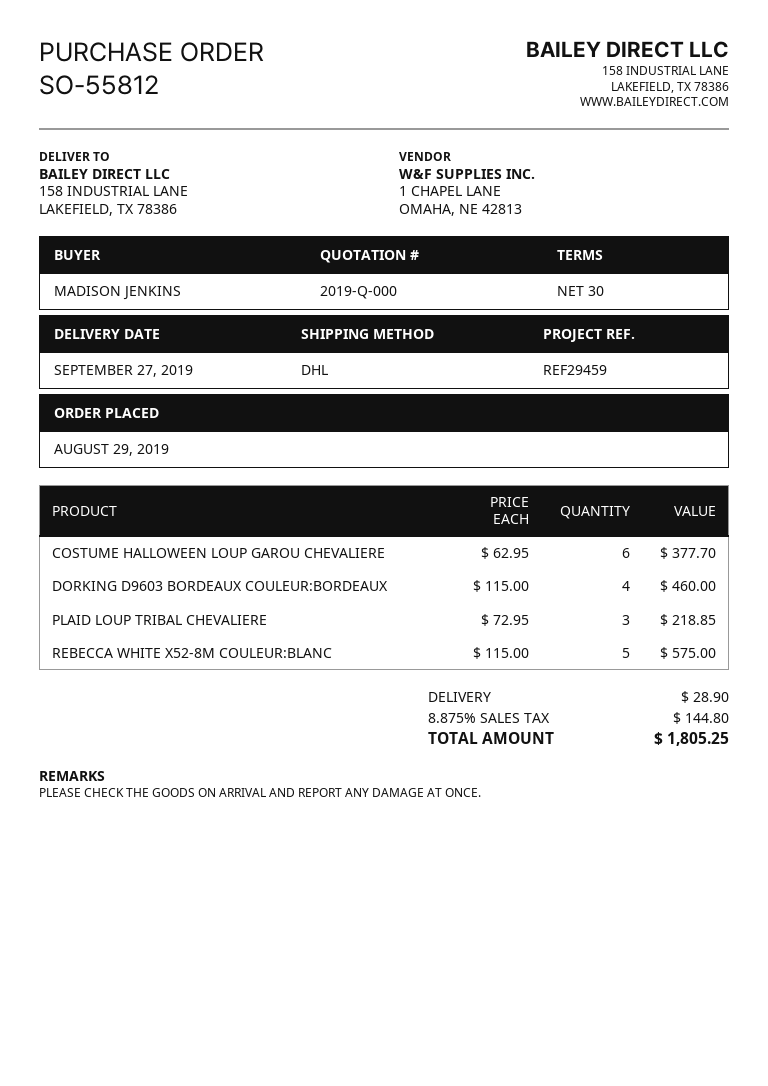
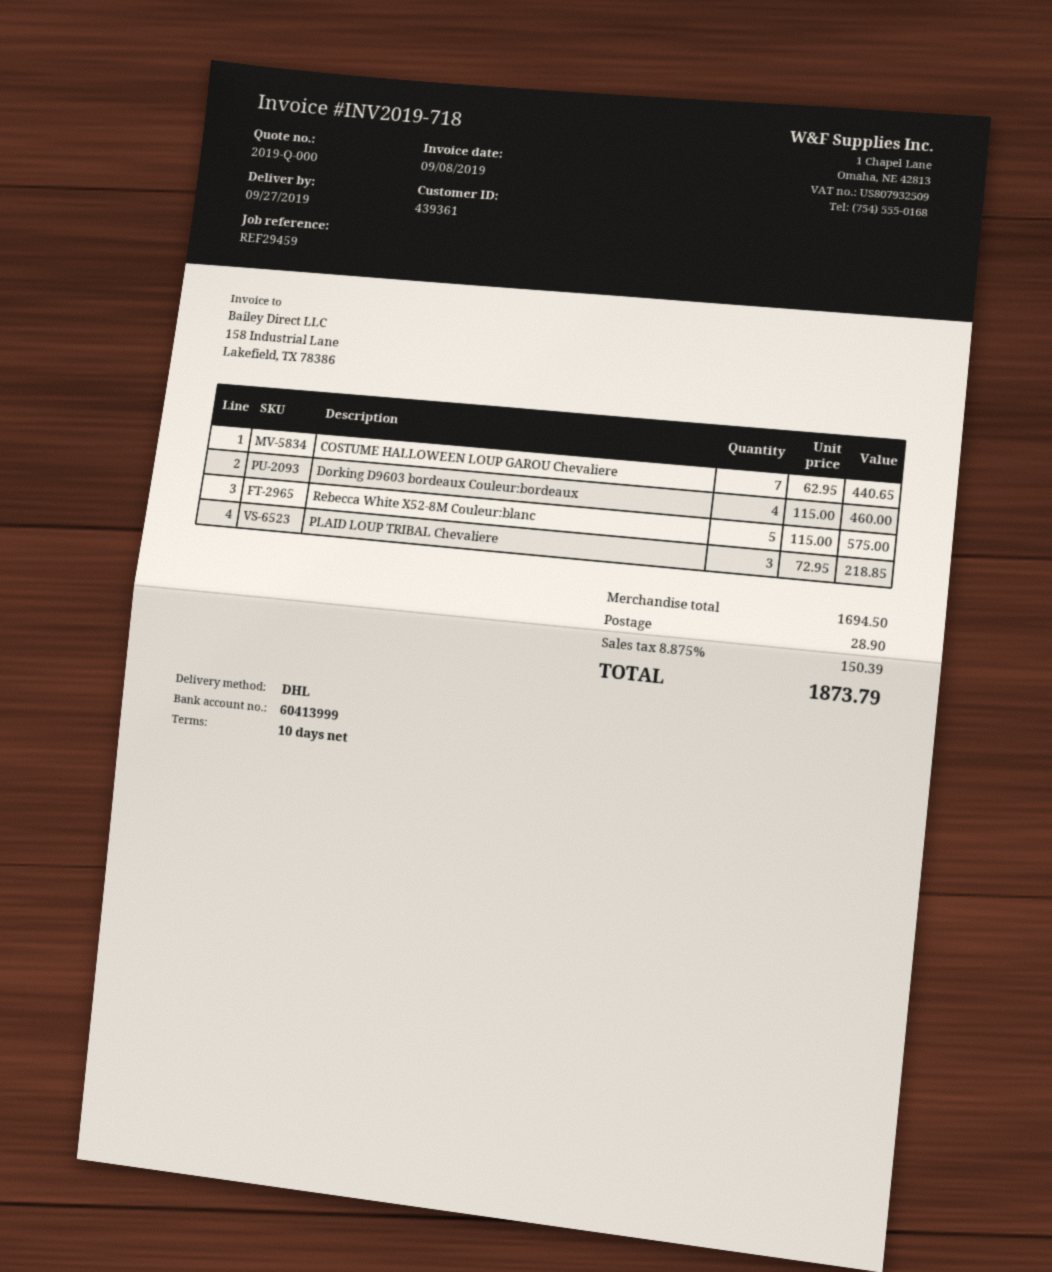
payment terms: 30 days -> 10 days
COSTUME HALLOWEEN LOUP GAROU CHEVALIERE: 6 x 62.95 = 377.70 -> 7 x 62.95 = 440.65
tax: 8.875% = 144.80 -> 8.875% = 150.39
total: 1805.25 -> 1873.79

